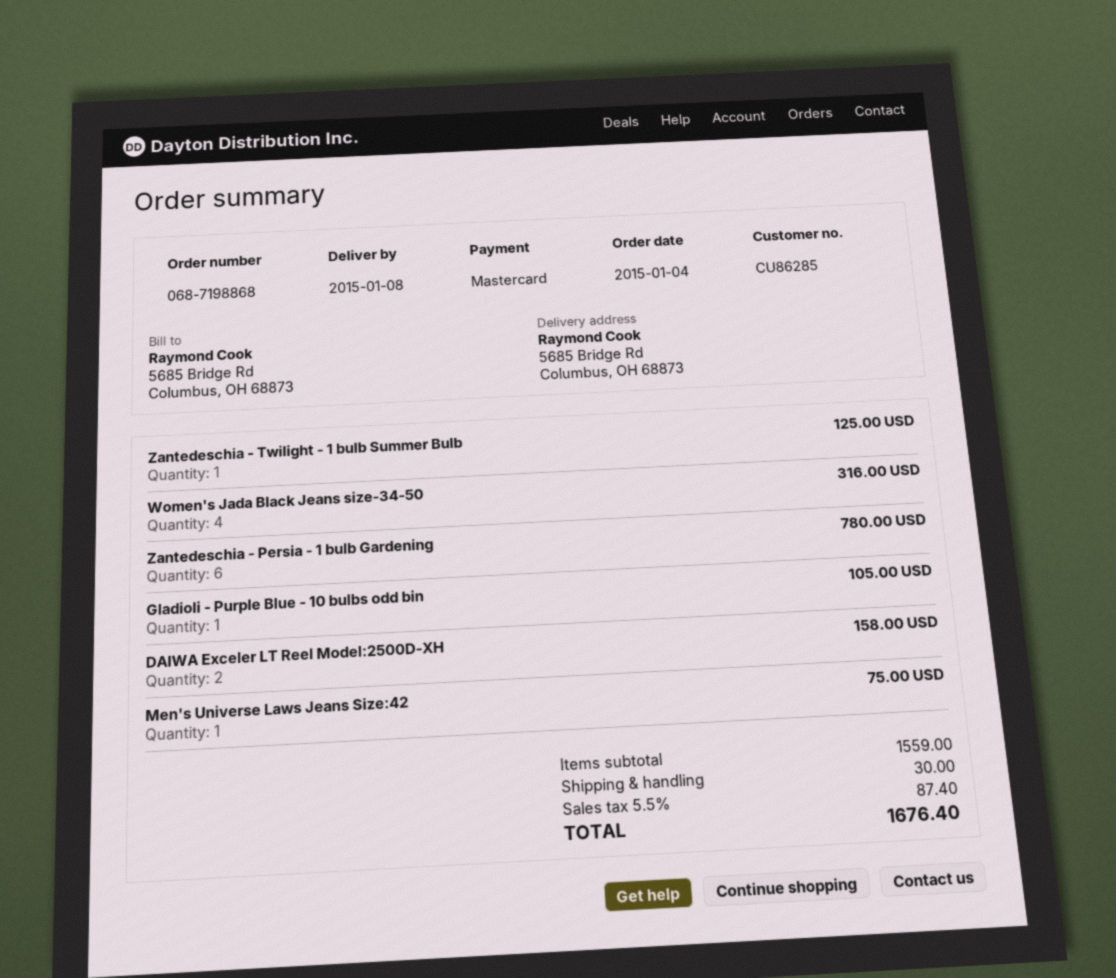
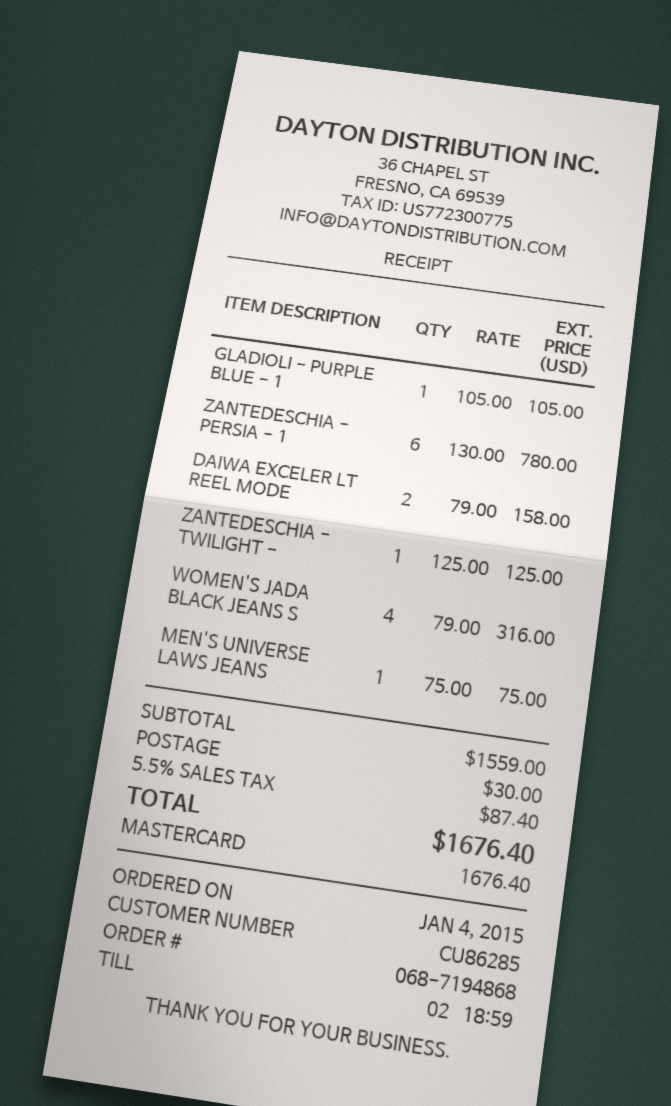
order number: 068-7198868 -> 068-7194868

